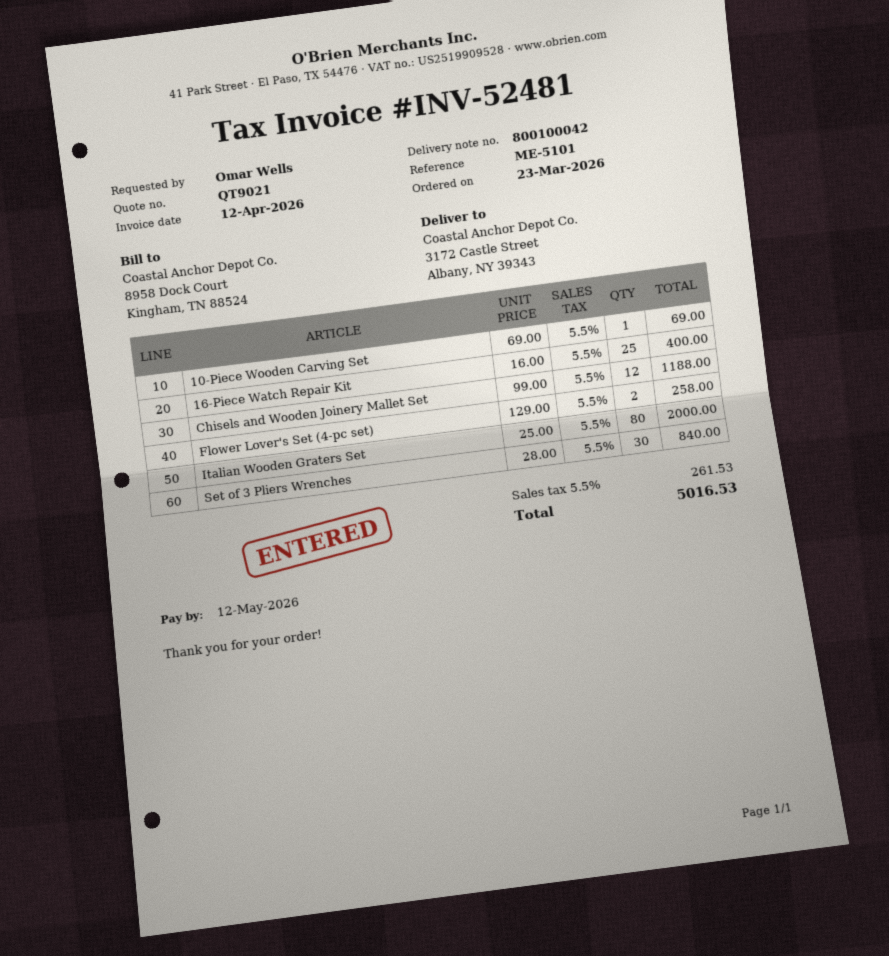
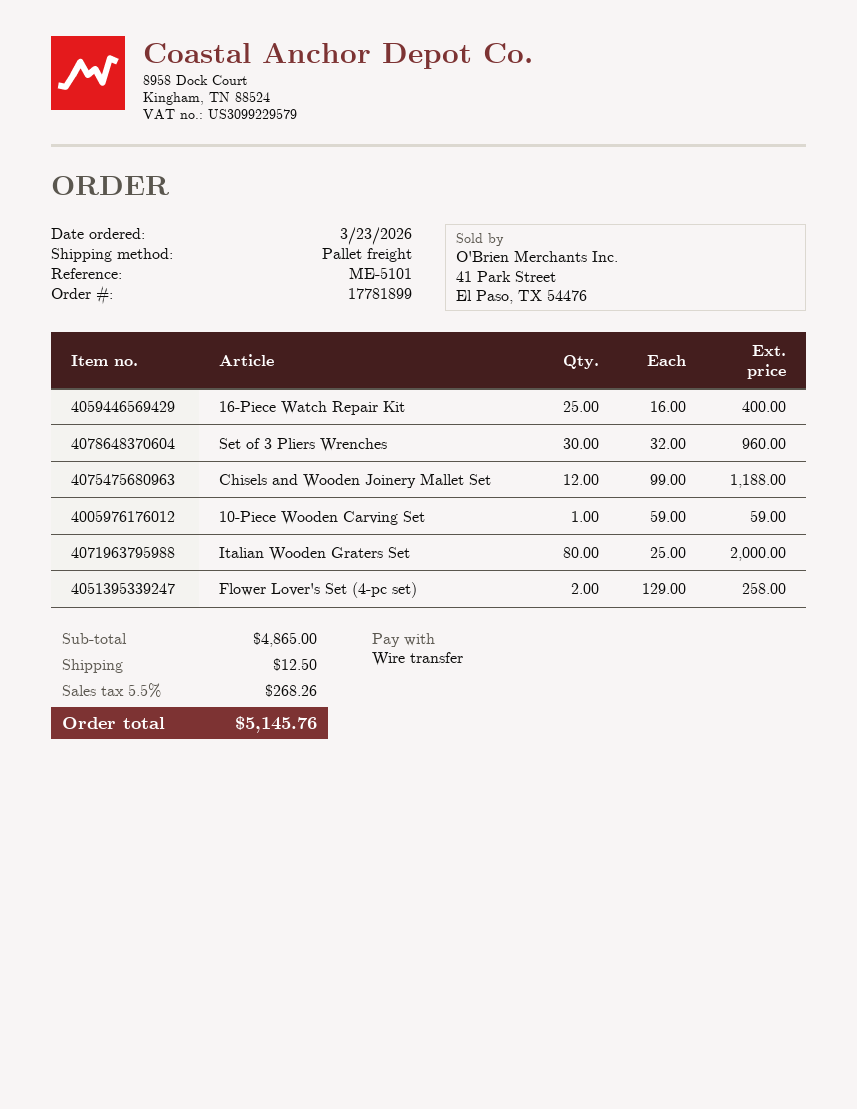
10-Piece Wooden Carving Set: 1 x 69.00 = 69.00 -> 1 x 59.00 = 59.00
Set of 3 Pliers Wrenches: 30 x 28.00 = 840.00 -> 30 x 32.00 = 960.00
shipping: none -> 12.50
tax: 5.5% = 261.53 -> 5.5% = 268.26
total: 5016.53 -> 5145.76

